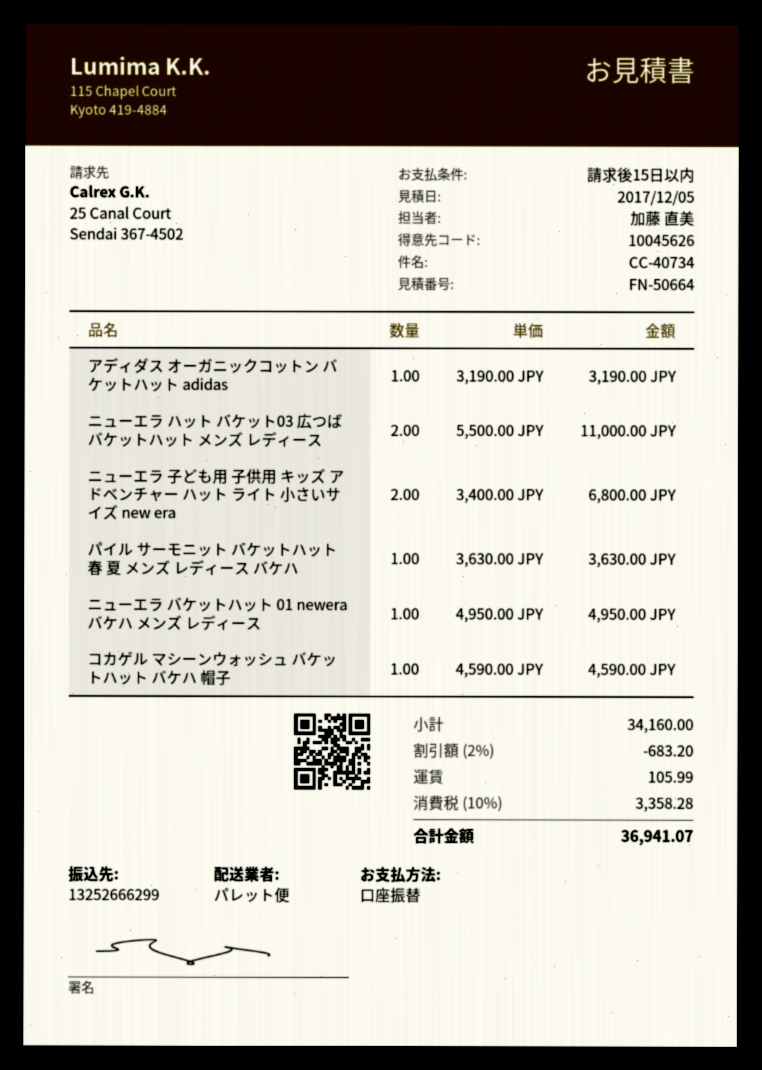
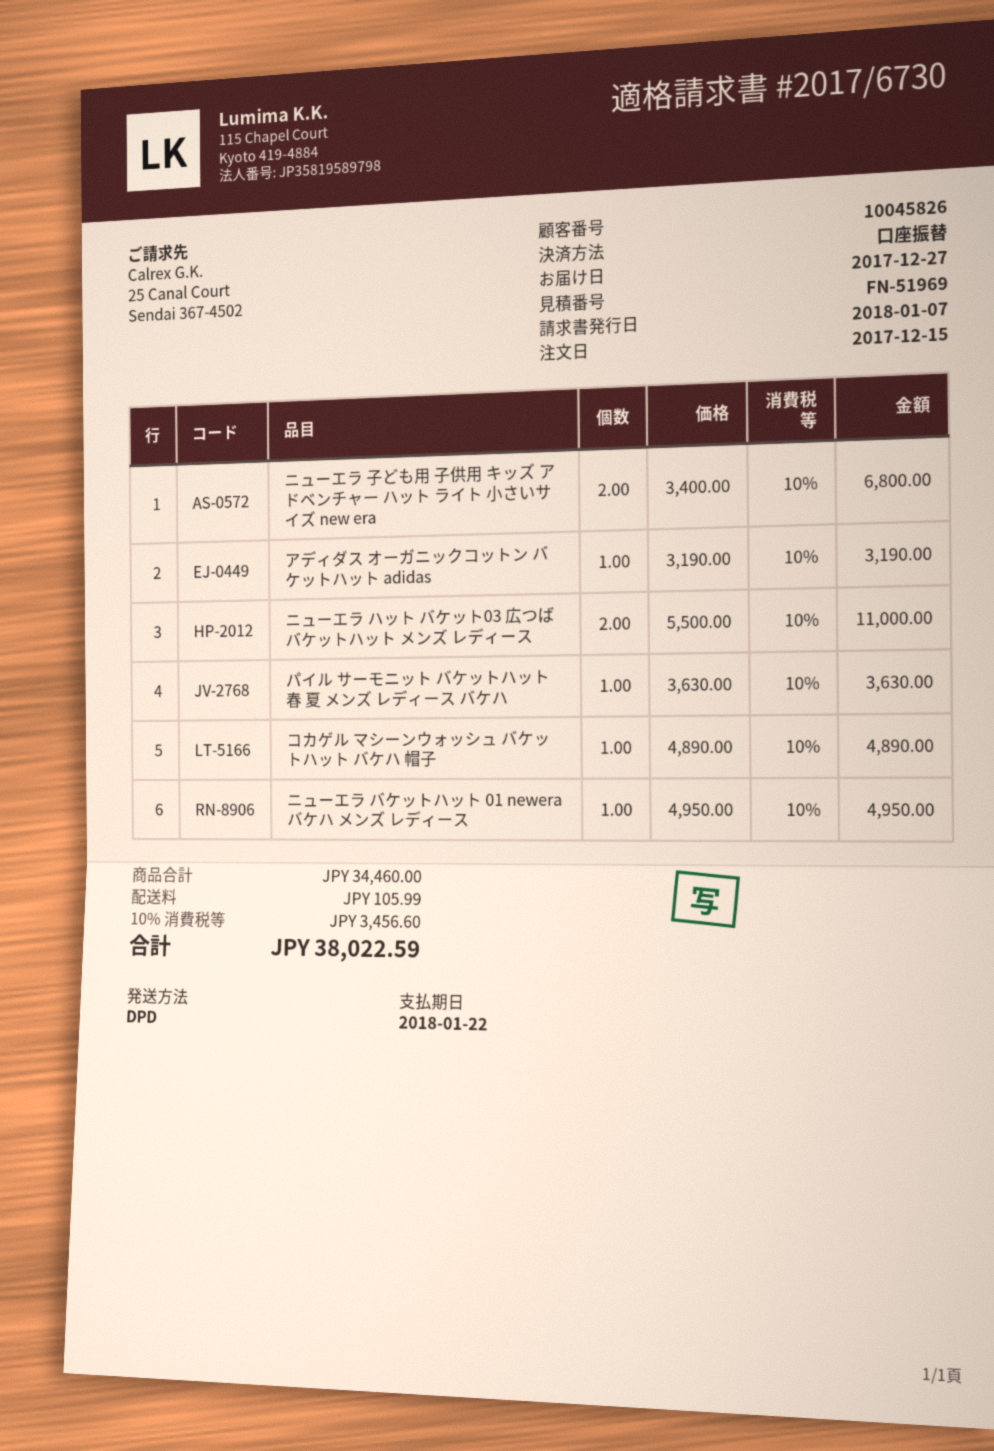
quote number: FN-50664 -> FN-51969
customer number: 10045626 -> 10045826
shipping method: pallet freight -> DPD
コカゲル マシーンウォッシュ バケットハット バケハ 帽子: 1 x 4590.00 = 4590.00 -> 1 x 4890.00 = 4890.00
subtotal: 34160.00 -> 34460.00
discount: 2% = 683.20 -> none
tax: 10% = 3358.28 -> 10% = 3456.60
total: 36941.07 -> 38022.59

